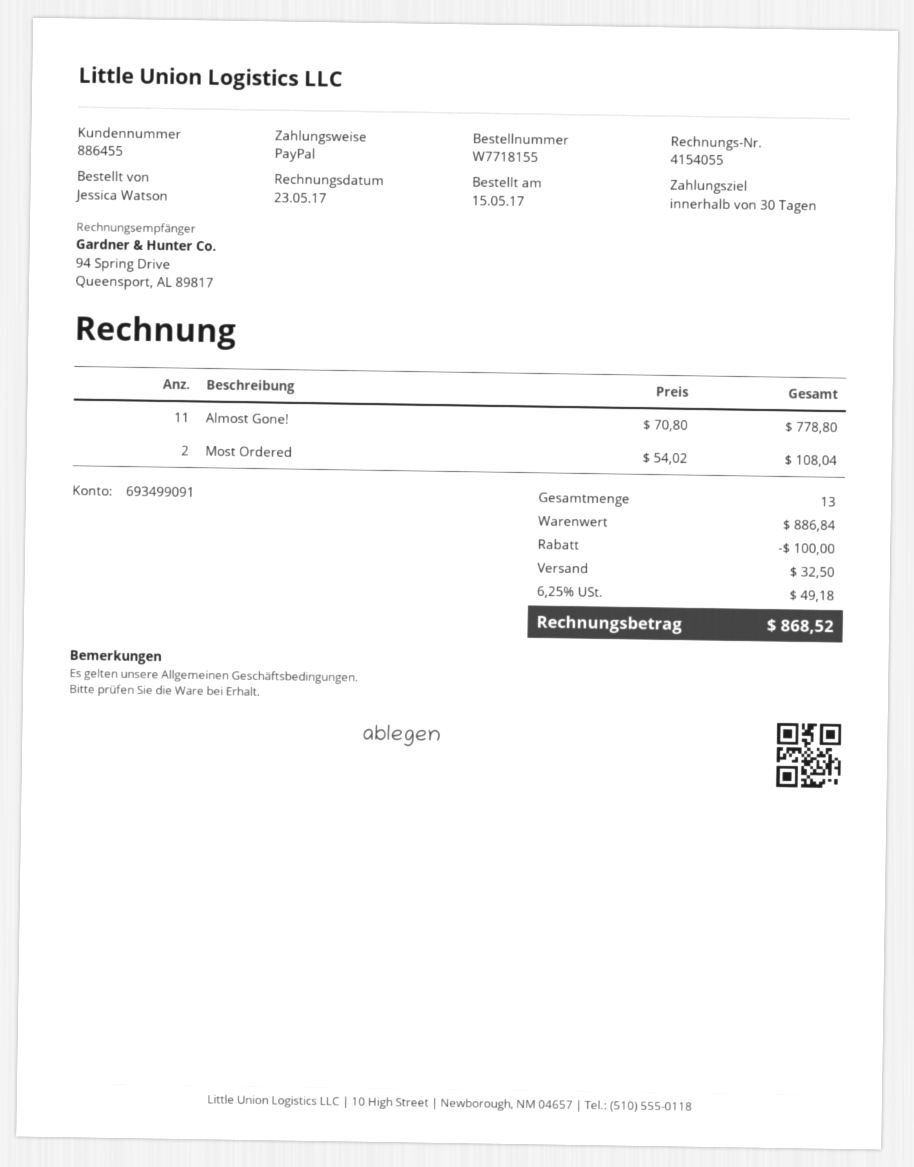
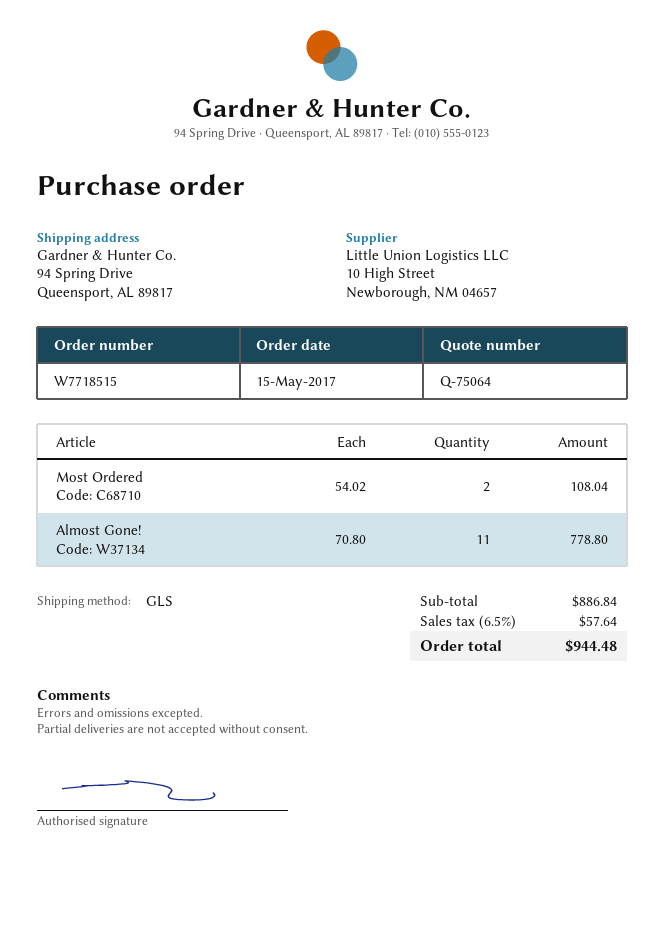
order number: W7718155 -> W7718515
discount: 100.00 -> none
shipping: 32.50 -> none
tax: 6.25% = 49.18 -> 6.5% = 57.64
total: 868.52 -> 944.48

